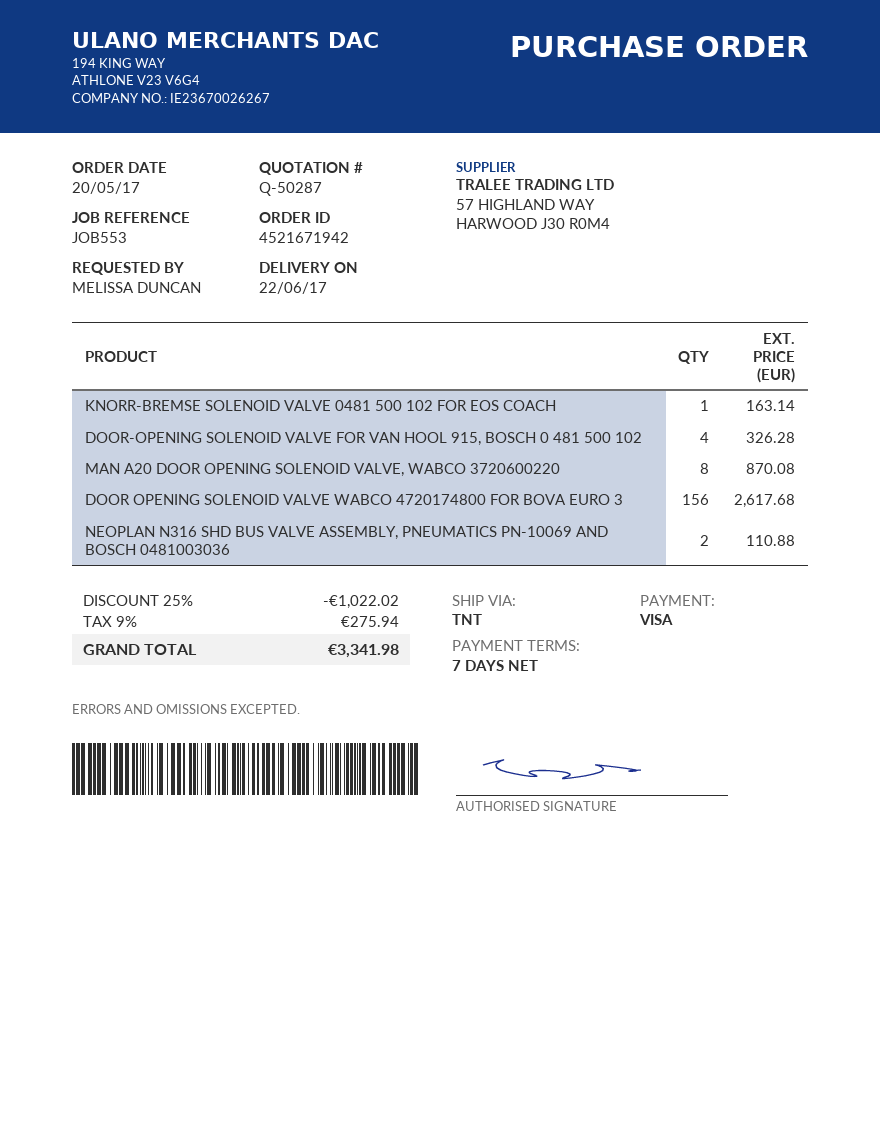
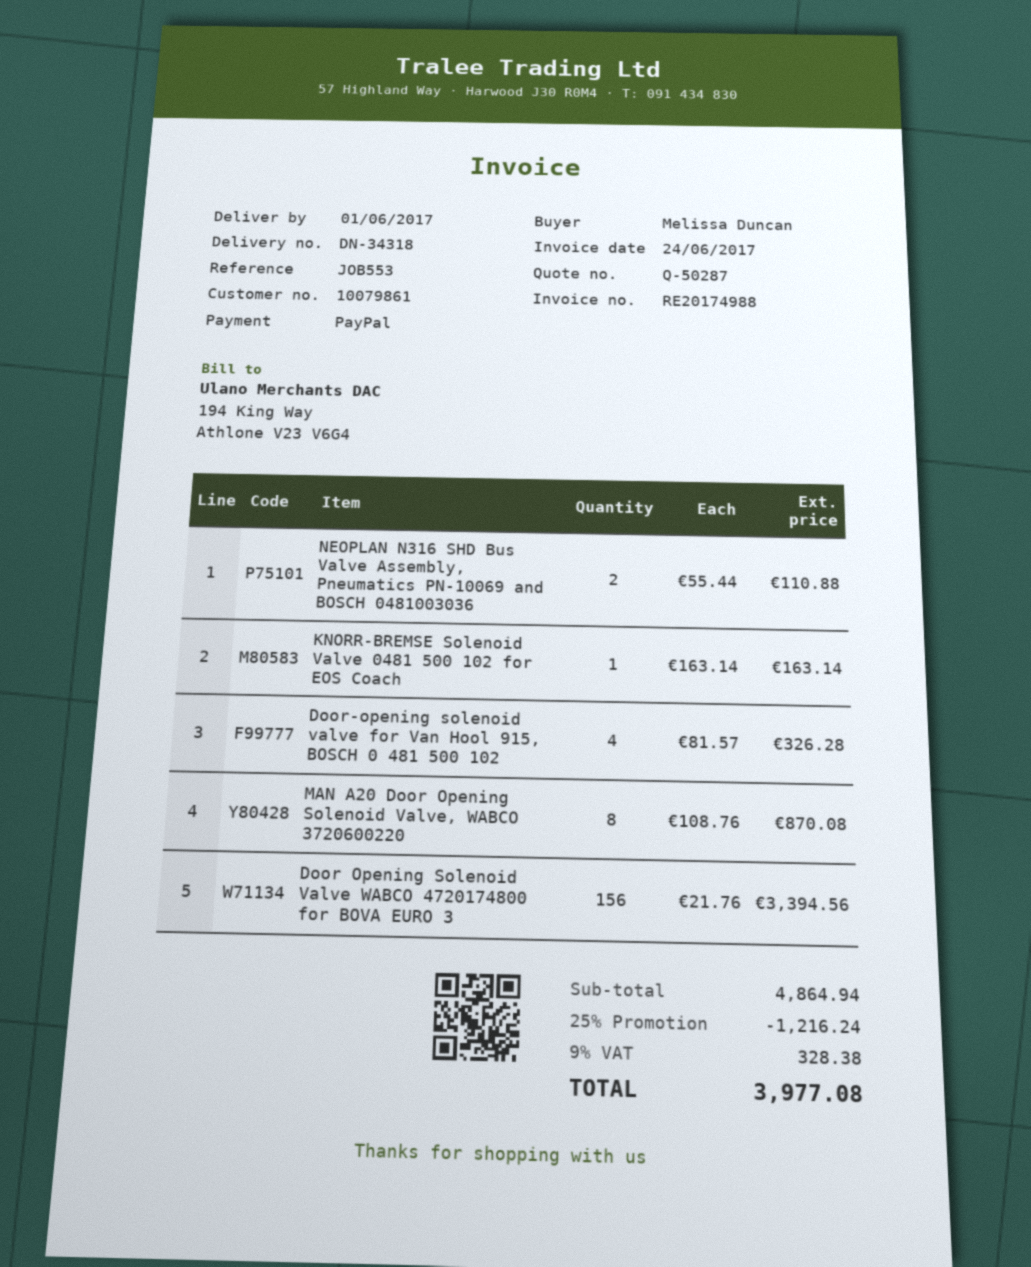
delivery date: 2017-06-22 -> 2017-06-01
payment method: Visa -> PayPal
DOOR OPENING SOLENOID VALVE WABCO 4720174800 FOR BOVA EURO 3: 156 for 2617.68 -> 156 for 3394.56
discount: 25% = 1022.02 -> 25% = 1216.24
tax: 9% = 275.94 -> 9% = 328.38
total: 3341.98 -> 3977.08

